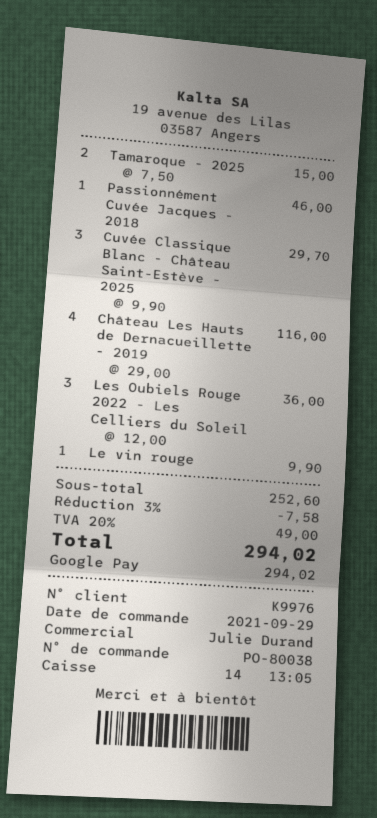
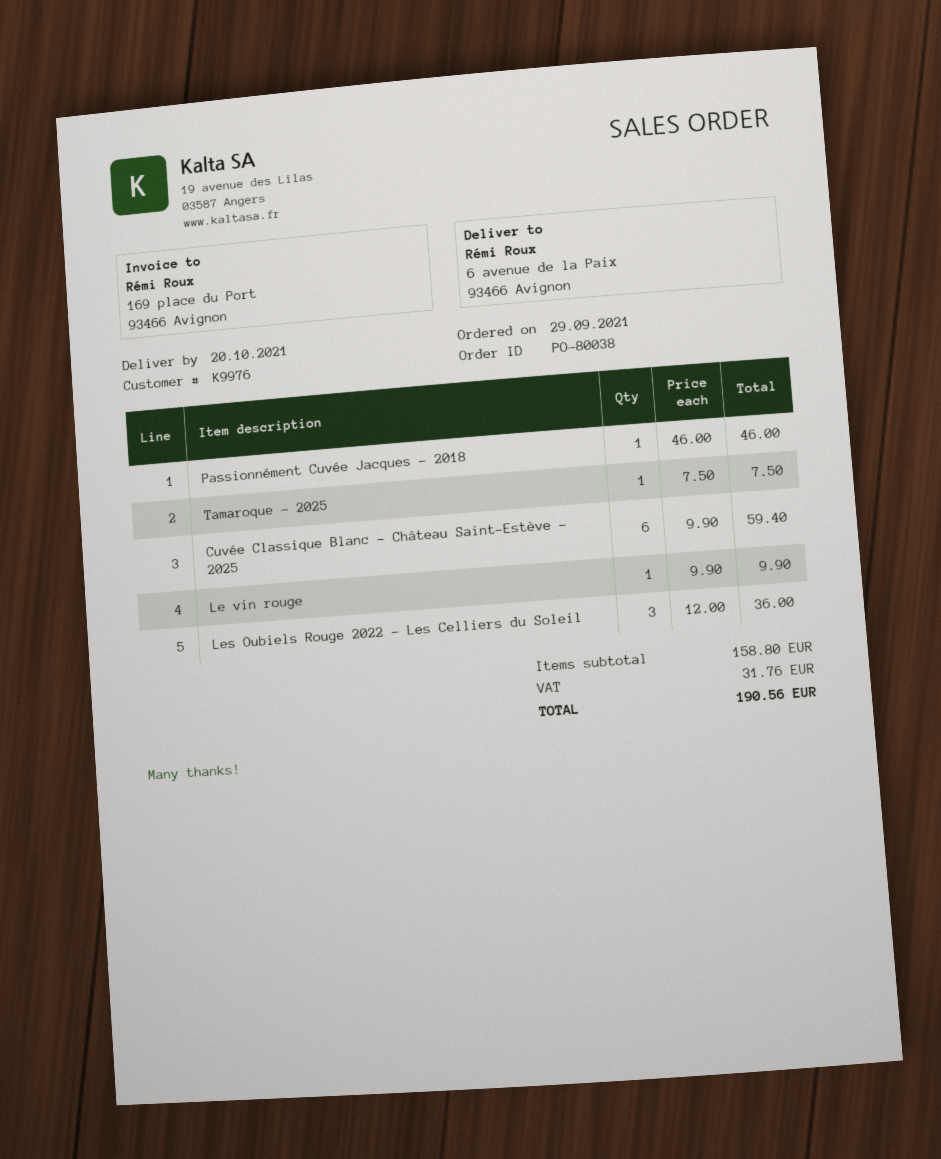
Tamaroque - 2025: 2 x 7.50 = 15.00 -> 1 x 7.50 = 7.50
Cuvée Classique Blanc - Château Saint-Estève - 2025: 3 x 9.90 = 29.70 -> 6 x 9.90 = 59.40
Château Les Hauts de Dernacueillette - 2019: 4 x 29.00 = 116.00 -> none
subtotal: 252.60 -> 158.80
discount: 3% = 7.58 -> none
tax: 49.00 -> 31.76
total: 294.02 -> 190.56

